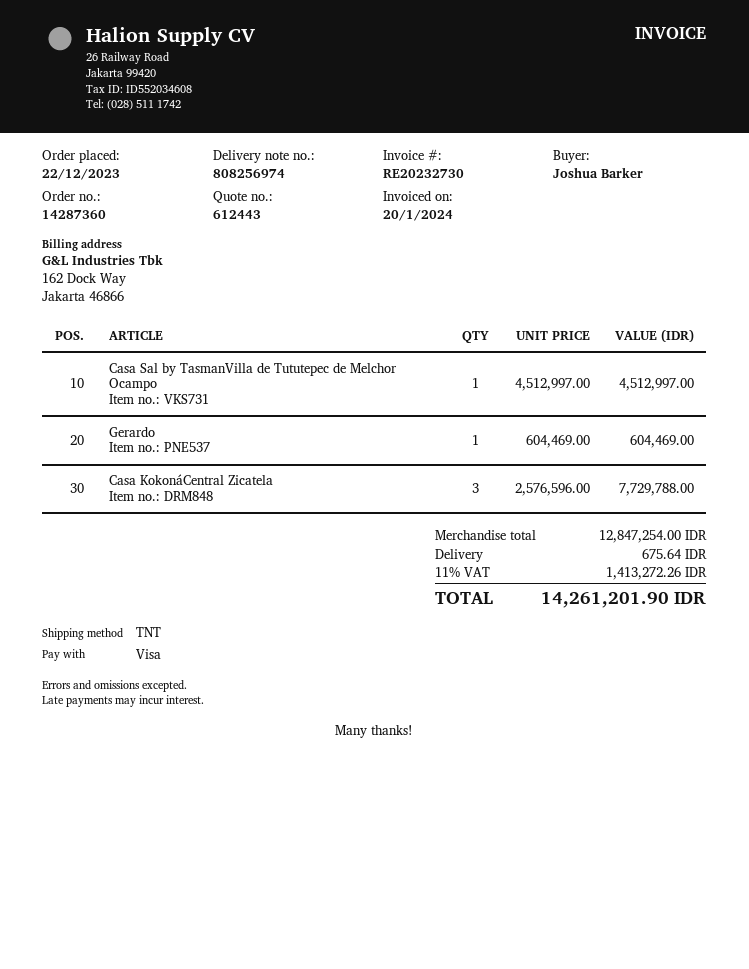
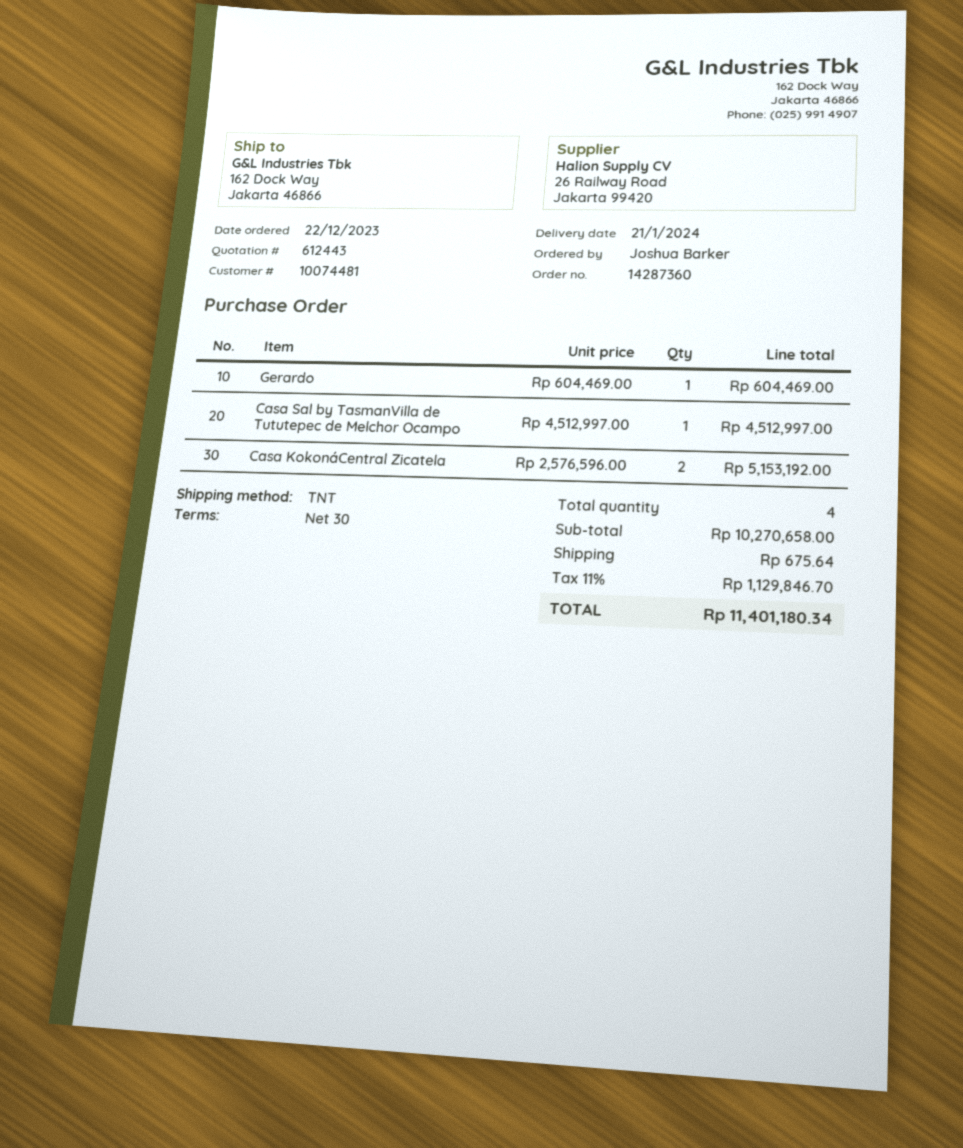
Casa KokonáCentral Zicatela: 3 x 2576596.00 = 7729788.00 -> 2 x 2576596.00 = 5153192.00
subtotal: 12847254.00 -> 10270658.00
tax: 11% = 1413272.26 -> 11% = 1129846.70
total: 14261201.90 -> 11401180.34

